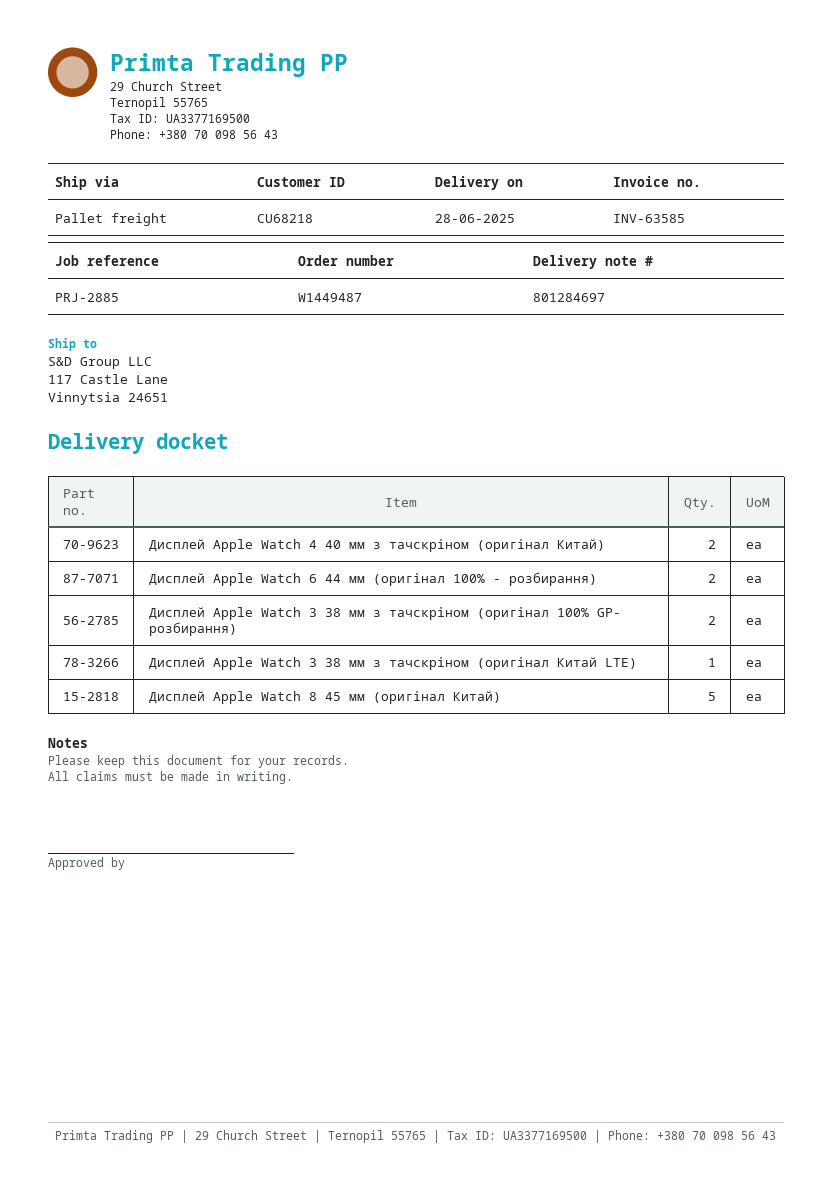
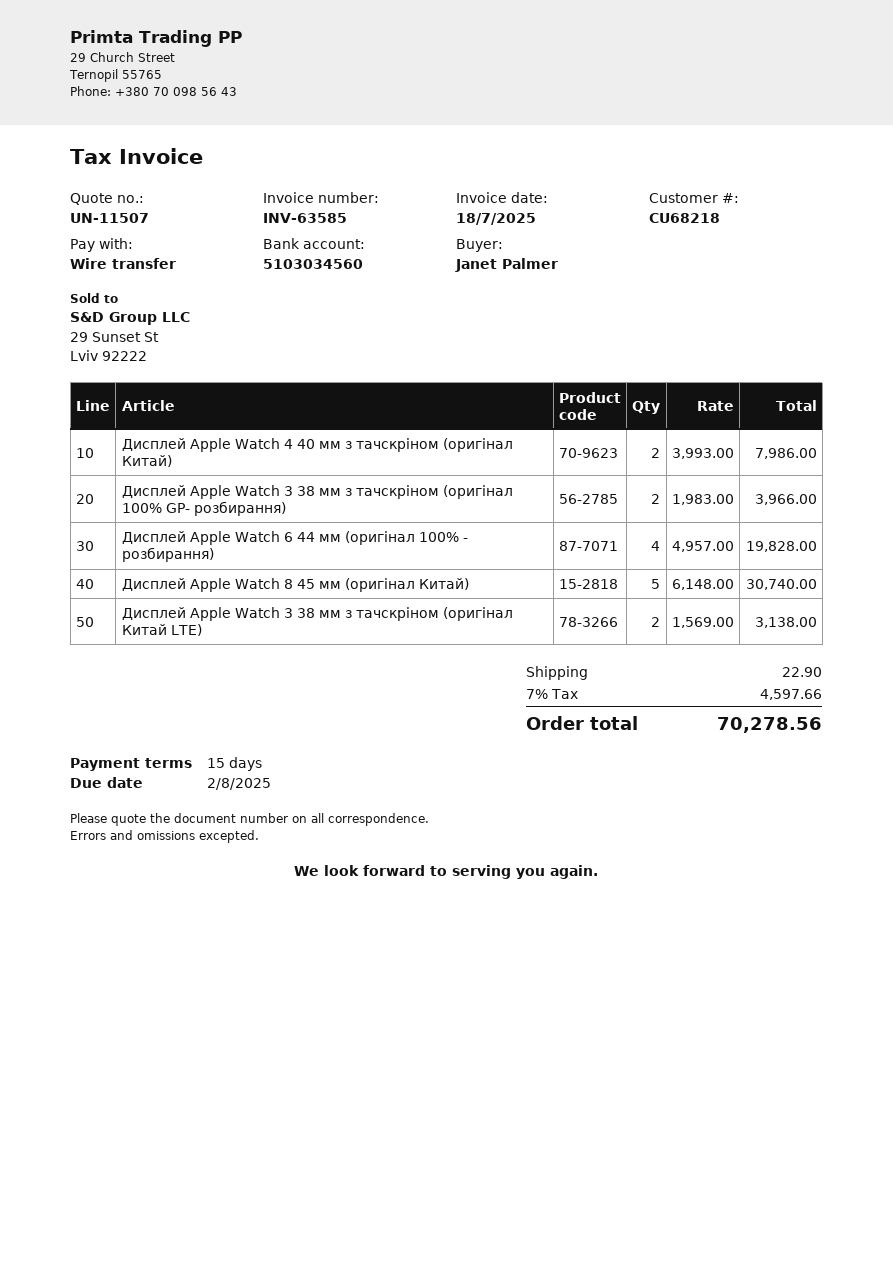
Дисплей Apple Watch 6 44 мм (оригінал 100% - розбирання): 2 -> 4
Дисплей Apple Watch 3 38 мм з тачскріном (оригінал Китай LTE): 1 -> 2

